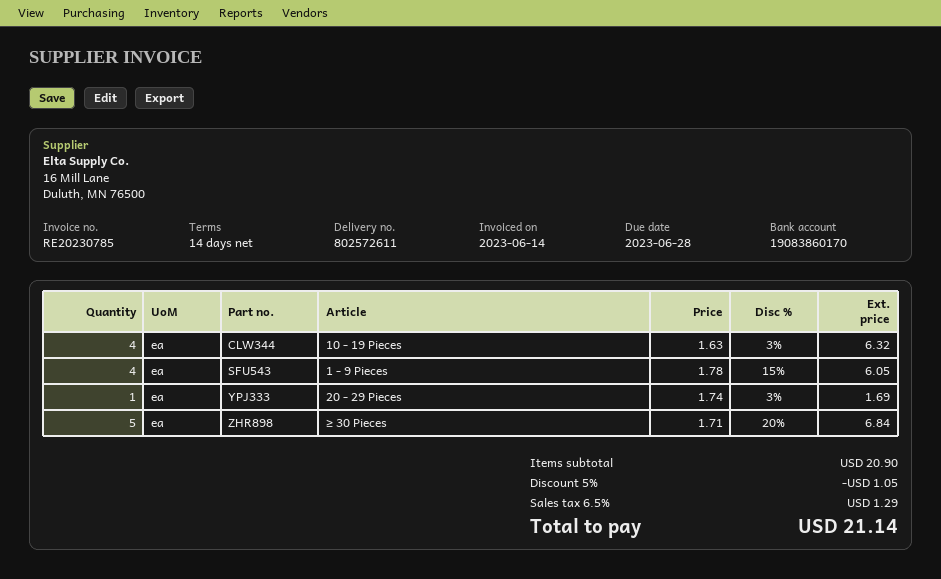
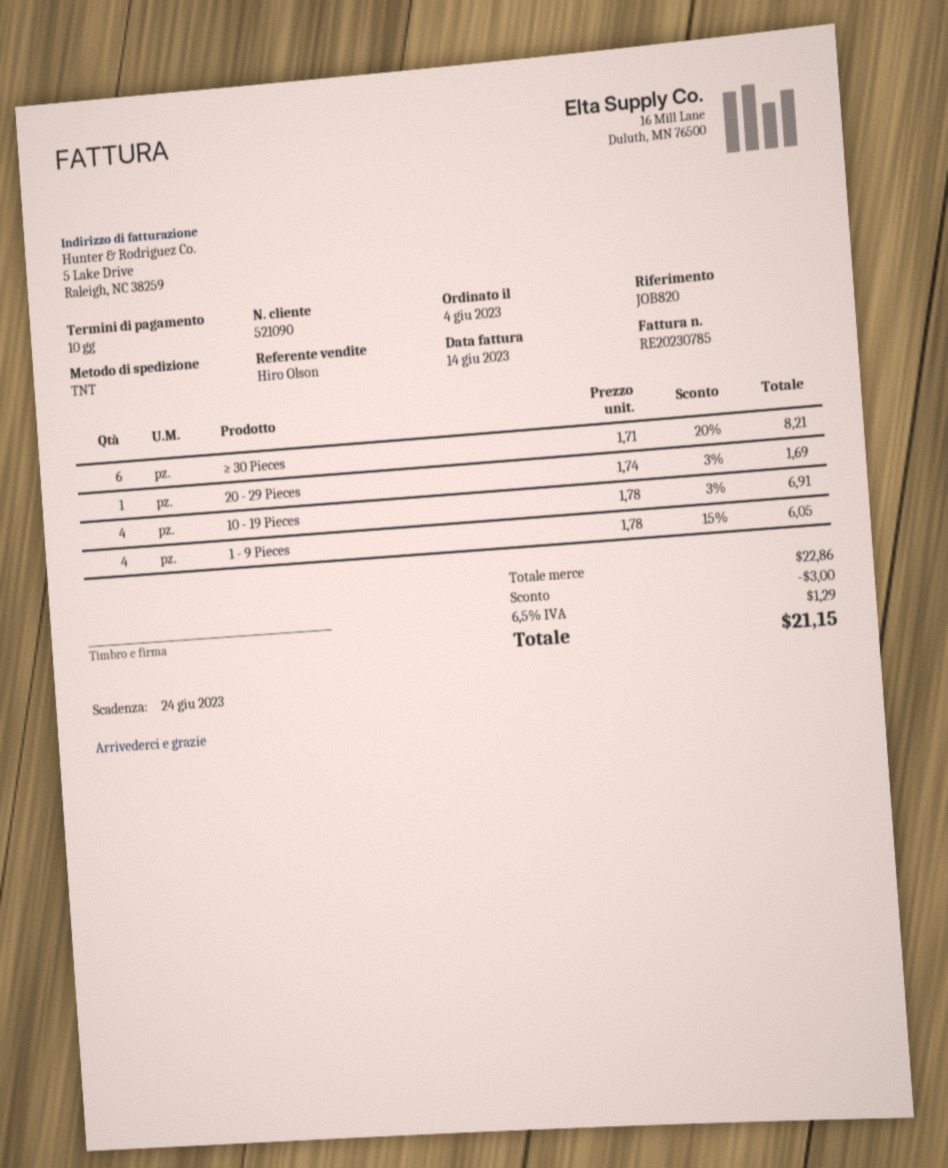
payment terms: 14 days -> 10 days
due date: 2023-06-28 -> 2023-06-24
10 - 19 Pieces: 4 x 1.63 - 3% = 6.32 -> 4 x 1.78 - 3% = 6.91
≥ 30 Pieces: 5 x 1.71 - 20% = 6.84 -> 6 x 1.71 - 20% = 8.21
subtotal: 20.90 -> 22.86
discount: 1.05 -> 3.00
total: 21.14 -> 21.15

